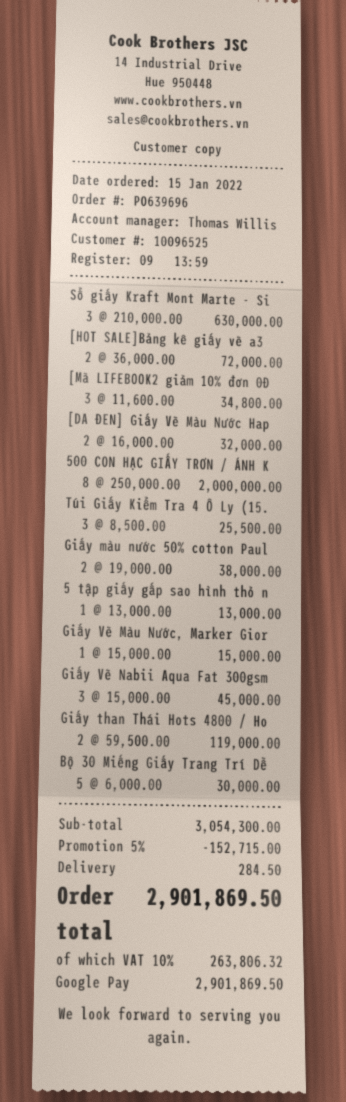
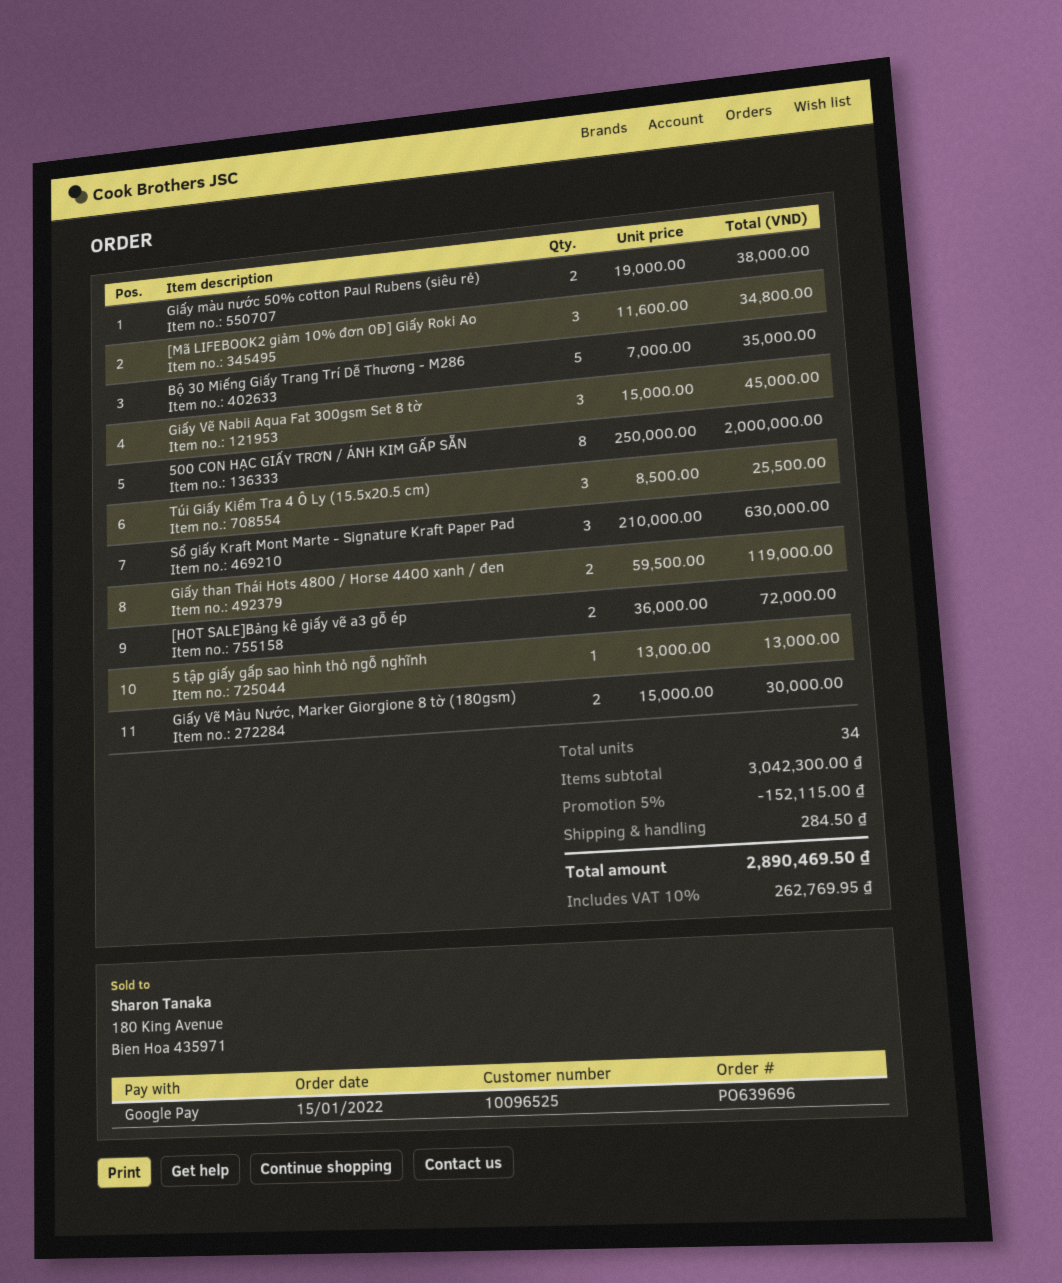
[DA ĐEN] Giấy Vẽ Màu Nước Hap: 2 x 16000.00 = 32000.00 -> none
Giấy Vẽ Màu Nước, Marker Gior: 1 x 15000.00 = 15000.00 -> 2 x 15000.00 = 30000.00
Bộ 30 Miếng Giấy Trang Trí Dễ: 5 x 6000.00 = 30000.00 -> 5 x 7000.00 = 35000.00
subtotal: 3054300.00 -> 3042300.00
discount: 5% = 152715.00 -> 5% = 152115.00
tax: 10% = 263806.32 -> 10% = 262769.95
total: 2901869.50 -> 2890469.50

